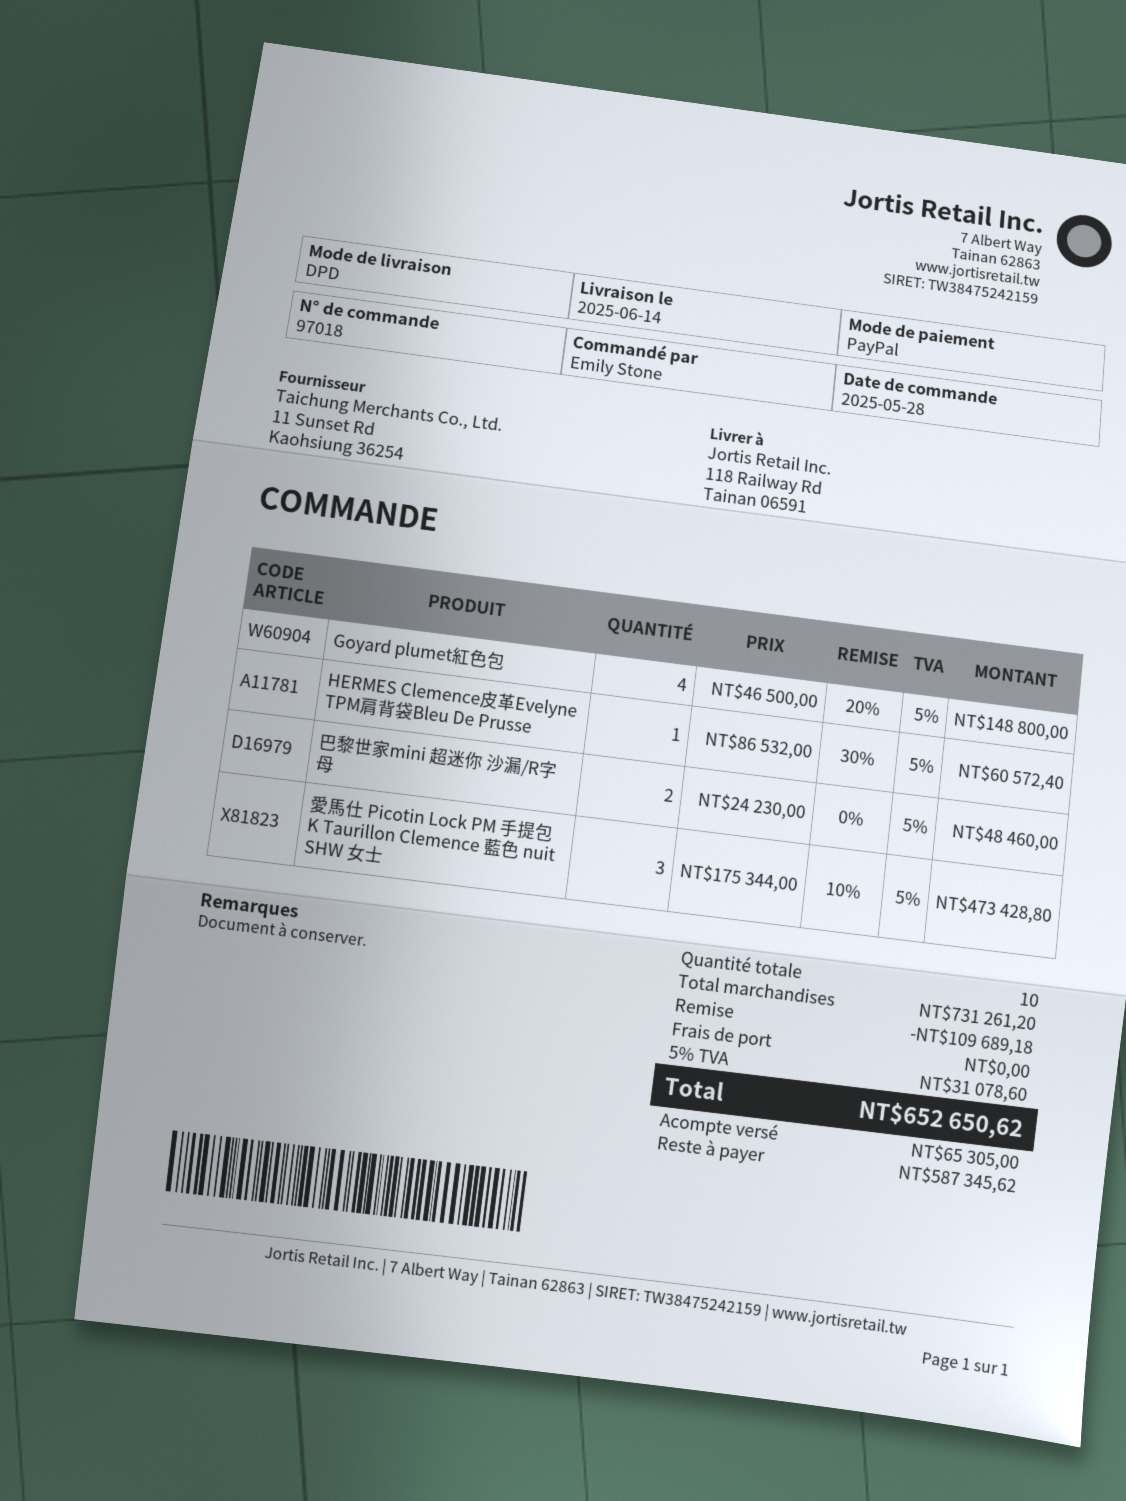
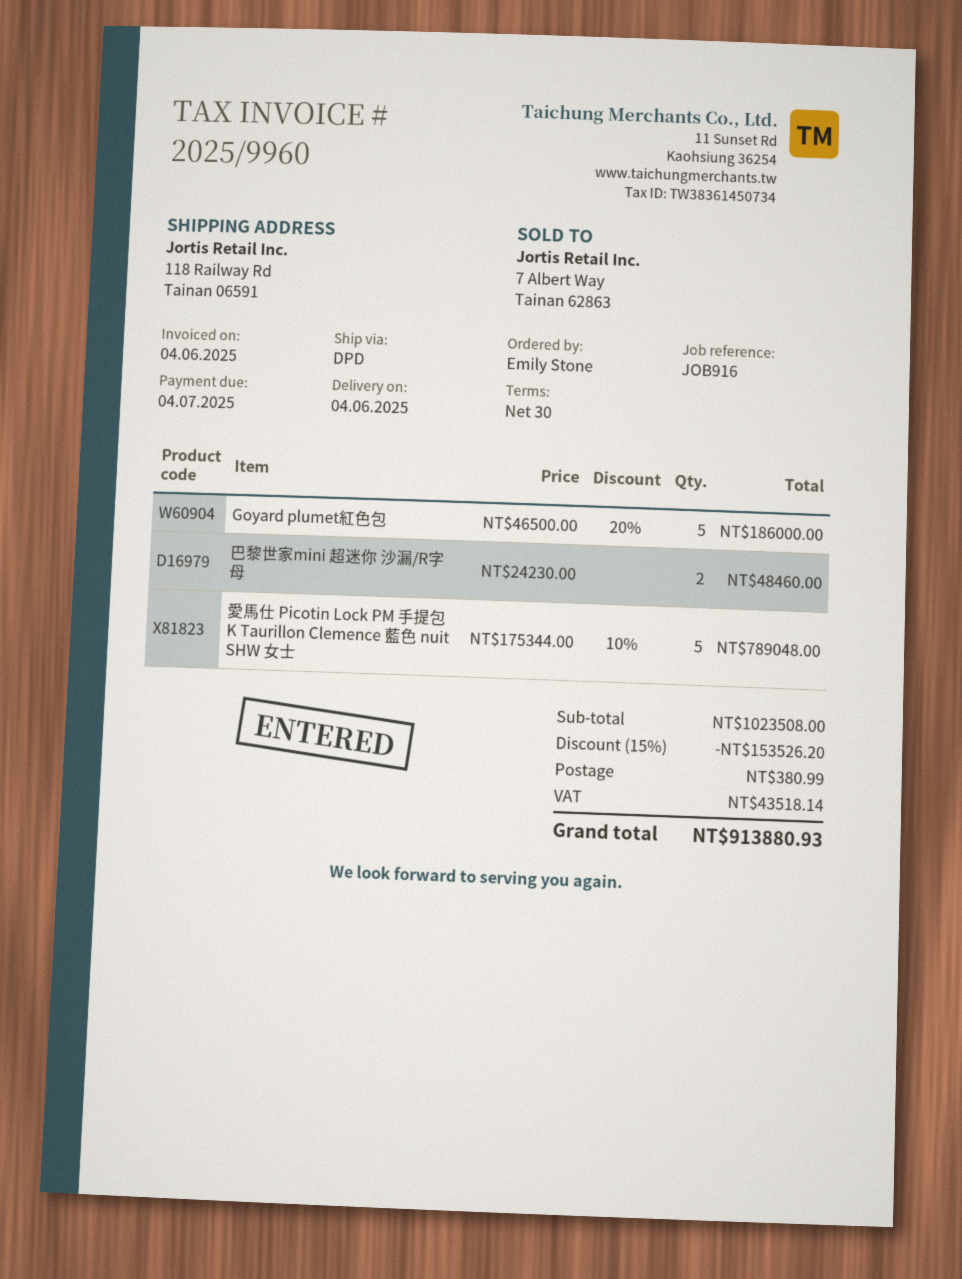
delivery date: 2025-06-14 -> 2025-06-04
Goyard plumet紅色包: 4 x 46500.00 - 20% = 148800.00 -> 5 x 46500.00 - 20% = 186000.00
HERMES Clemence皮革Evelyne TPM肩背袋Bleu De Prusse: 1 x 86532.00 - 30% = 60572.40 -> none
愛馬仕 Picotin Lock PM 手提包 K Taurillon Clemence 藍色 nuit SHW 女士: 3 x 175344.00 - 10% = 473428.80 -> 5 x 175344.00 - 10% = 789048.00
subtotal: 731261.20 -> 1023508.00
discount: 109689.18 -> 153526.20
shipping: 0.00 -> 380.99
tax: 31078.60 -> 43518.14
total: 652650.62 -> 913880.93

